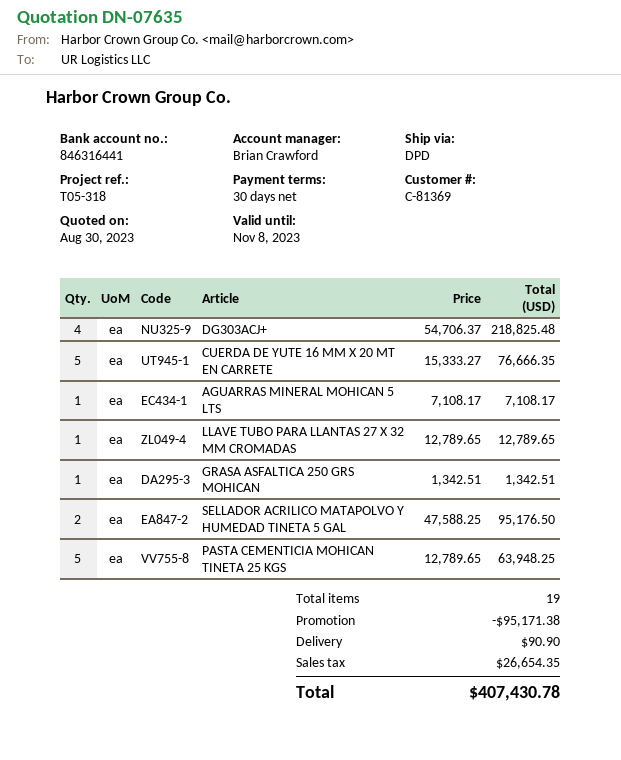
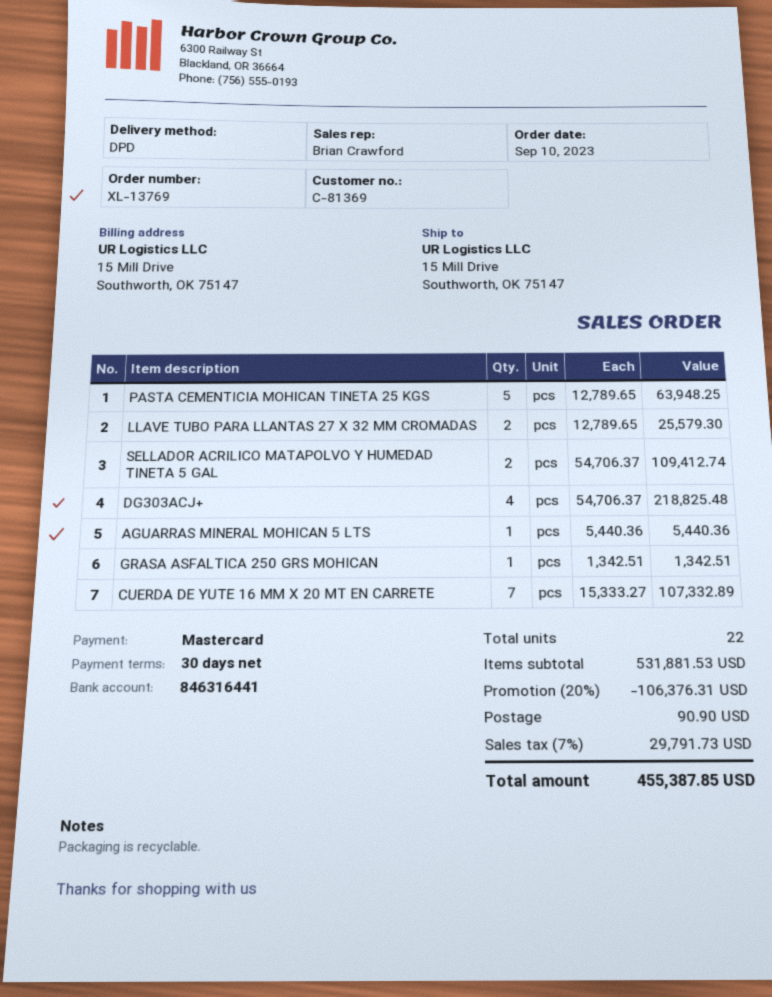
CUERDA DE YUTE 16 MM X 20 MT EN CARRETE: 5 x 15333.27 = 76666.35 -> 7 x 15333.27 = 107332.89
AGUARRAS MINERAL MOHICAN 5 LTS: 1 x 7108.17 = 7108.17 -> 1 x 5440.36 = 5440.36
LLAVE TUBO PARA LLANTAS 27 X 32 MM CROMADAS: 1 x 12789.65 = 12789.65 -> 2 x 12789.65 = 25579.30
SELLADOR ACRILICO MATAPOLVO Y HUMEDAD TINETA 5 GAL: 2 x 47588.25 = 95176.50 -> 2 x 54706.37 = 109412.74
total quantity: 19 -> 22
discount: 95171.38 -> 106376.31
tax: 26654.35 -> 29791.73
total: 407430.78 -> 455387.85

